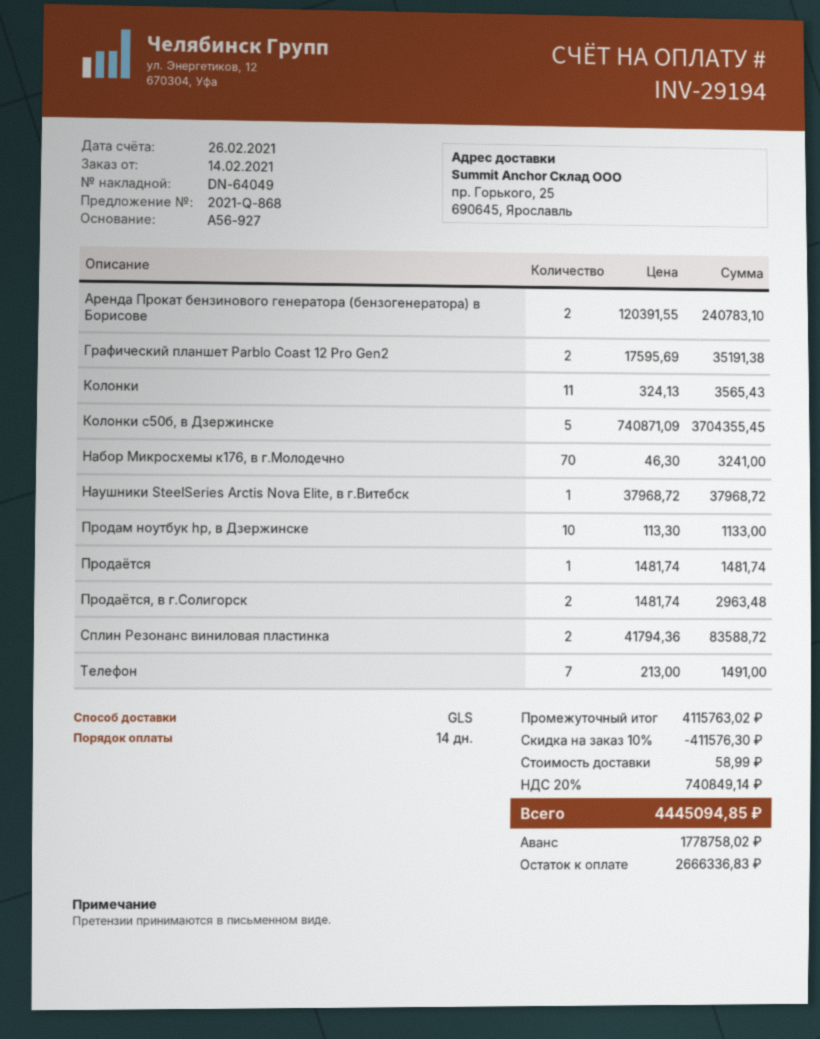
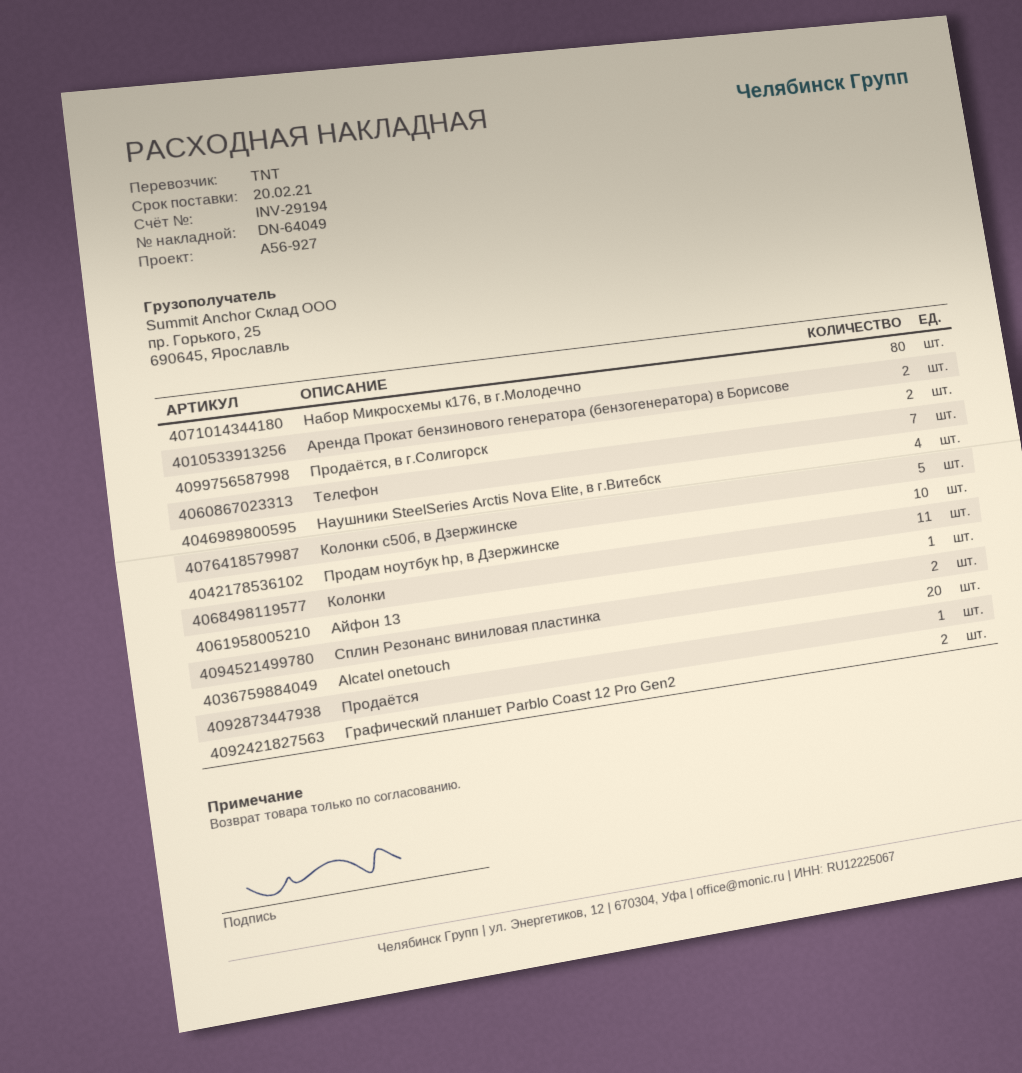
shipping method: GLS -> TNT
Набор Микросхемы к176, в г.Молодечно: 70 -> 80
Наушники SteelSeries Arctis Nova Elite, в г.Витебск: 1 -> 4
Айфон 13: none -> 1
Alcatel onetouch: none -> 20

